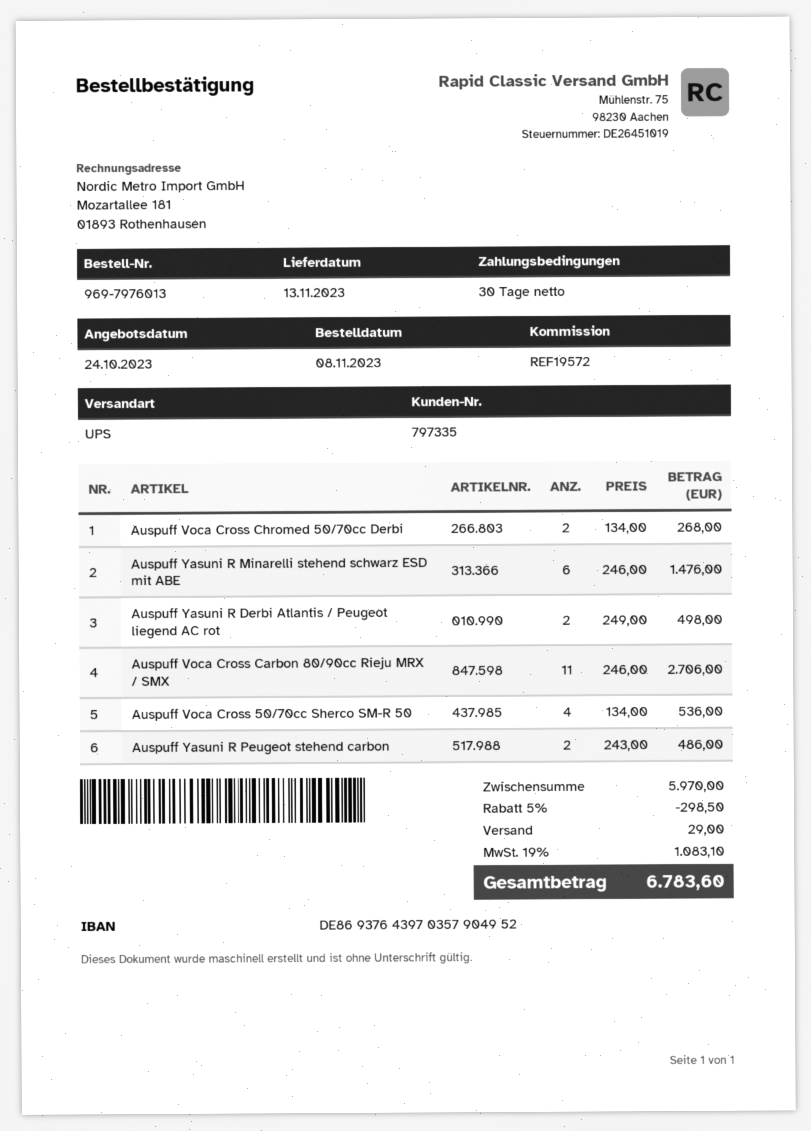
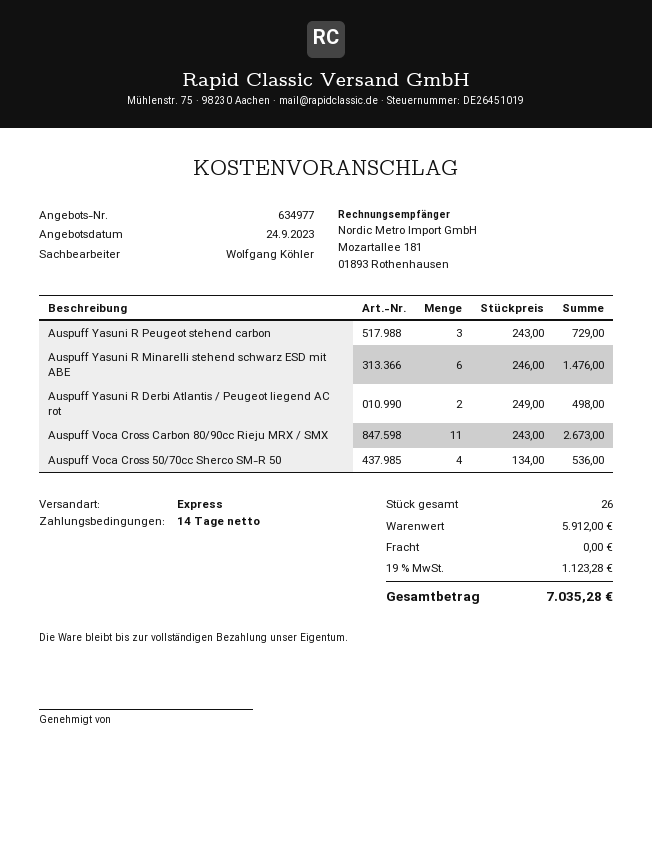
quote date: 2023-10-24 -> 2023-09-24
payment terms: 30 days -> 14 days
shipping method: UPS -> express
Auspuff Voca Cross Chromed 50/70cc Derbi: 2 x 134.00 = 268.00 -> none
Auspuff Voca Cross Carbon 80/90cc Rieju MRX / SMX: 11 x 246.00 = 2706.00 -> 11 x 243.00 = 2673.00
Auspuff Yasuni R Peugeot stehend carbon: 2 x 243.00 = 486.00 -> 3 x 243.00 = 729.00
subtotal: 5970.00 -> 5912.00
discount: 5% = 298.50 -> none
shipping: 29.00 -> 0.00
tax: 19% = 1083.10 -> 19% = 1123.28
total: 6783.60 -> 7035.28

